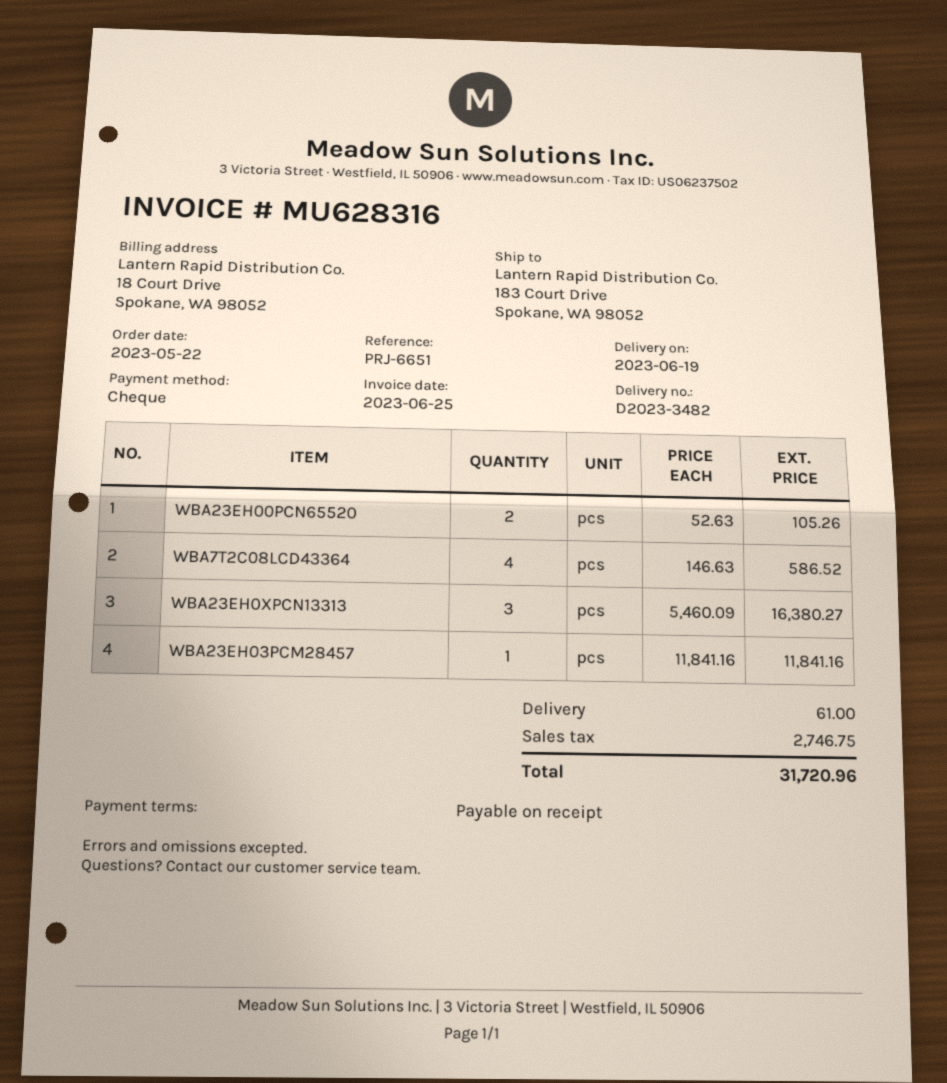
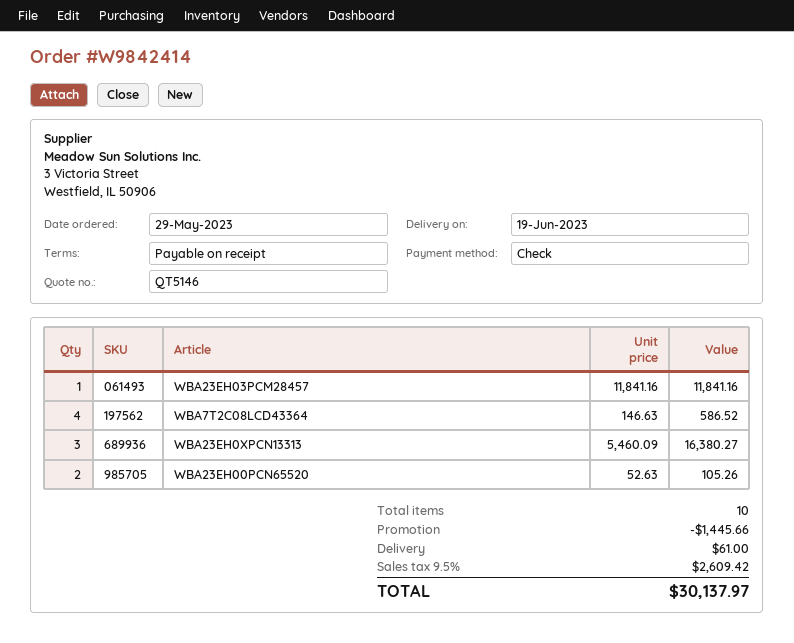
order date: 2023-05-22 -> 2023-05-29
discount: none -> 1445.66
tax: 2746.75 -> 2609.42
total: 31720.96 -> 30137.97

